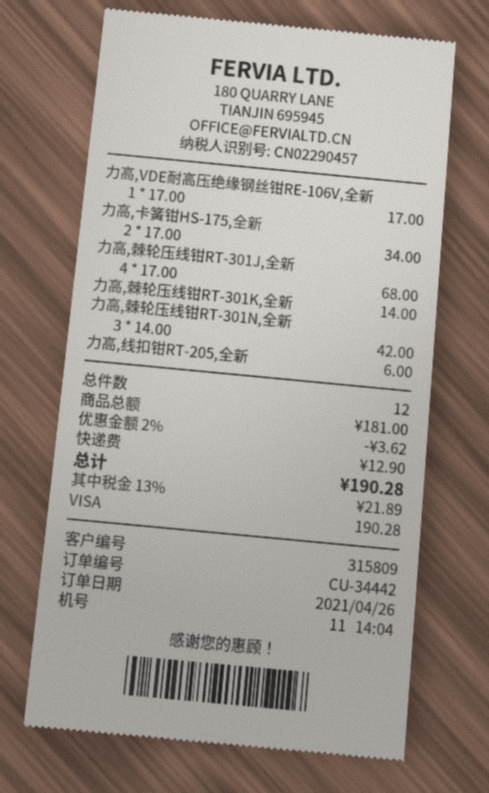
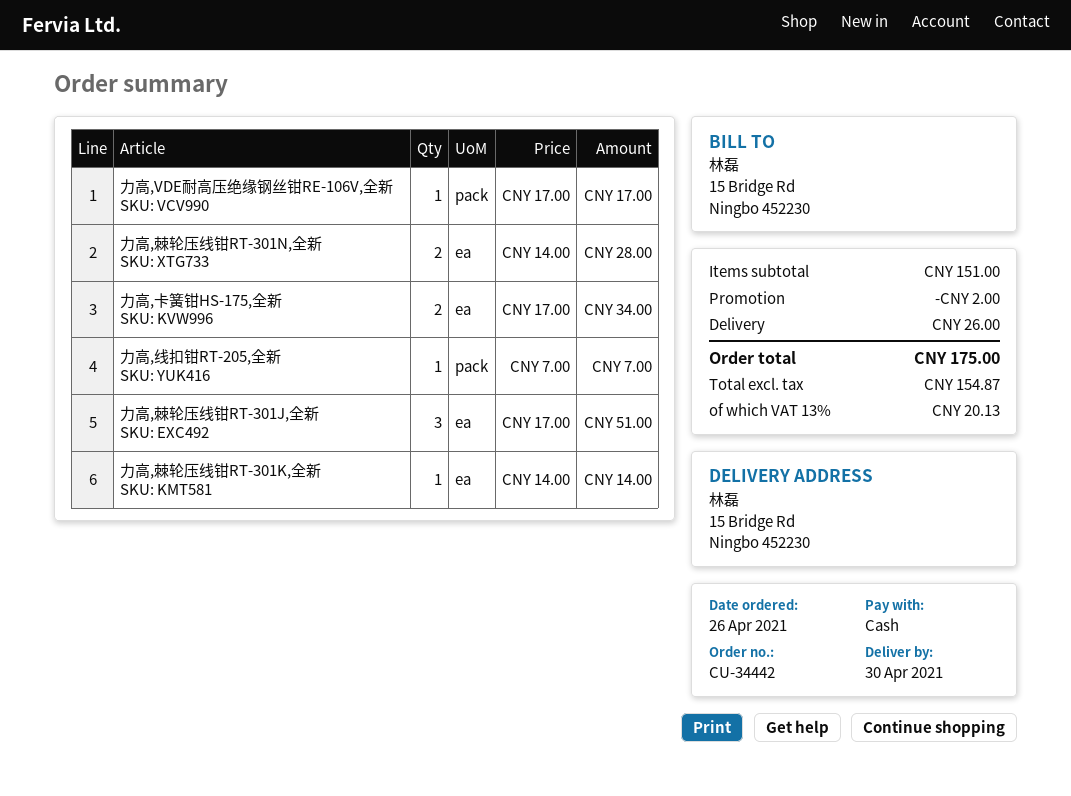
payment method: Visa -> cash
力高,棘轮压线钳RT-301J,全新: 4 x 17.00 = 68.00 -> 3 x 17.00 = 51.00
力高,棘轮压线钳RT-301N,全新: 3 x 14.00 = 42.00 -> 2 x 14.00 = 28.00
力高,线扣钳RT-205,全新: 1 x 6.00 = 6.00 -> 1 x 7.00 = 7.00
subtotal: 181.00 -> 151.00
discount: 3.62 -> 2.00
shipping: 12.90 -> 26.00
tax: 13% = 21.89 -> 13% = 20.13
total: 190.28 -> 175.00

